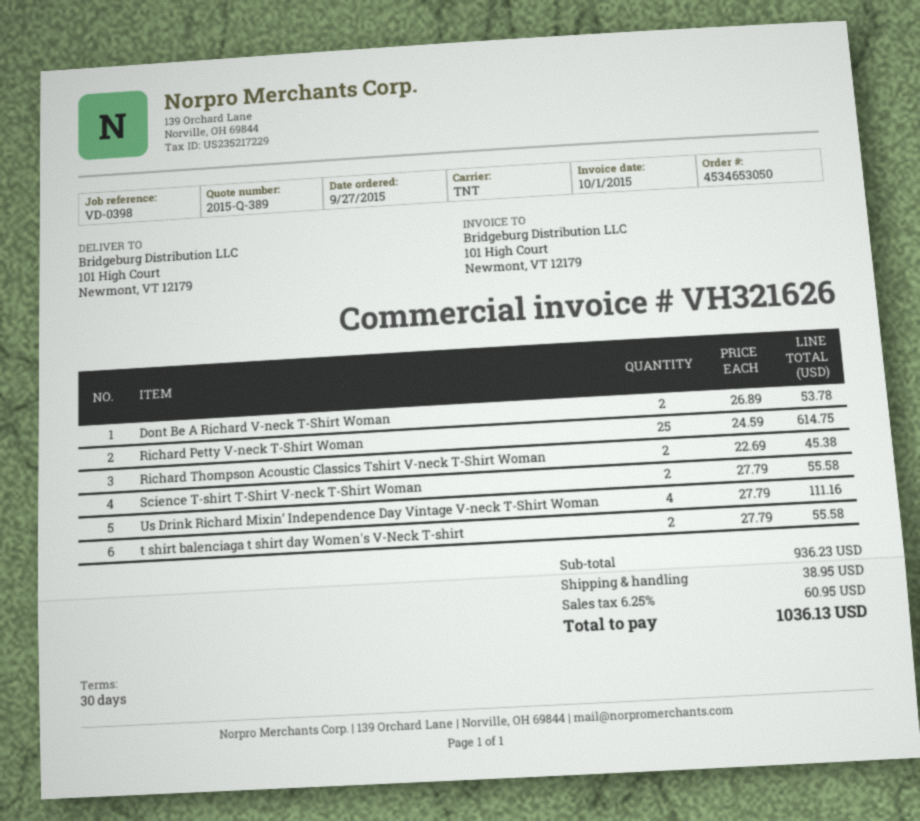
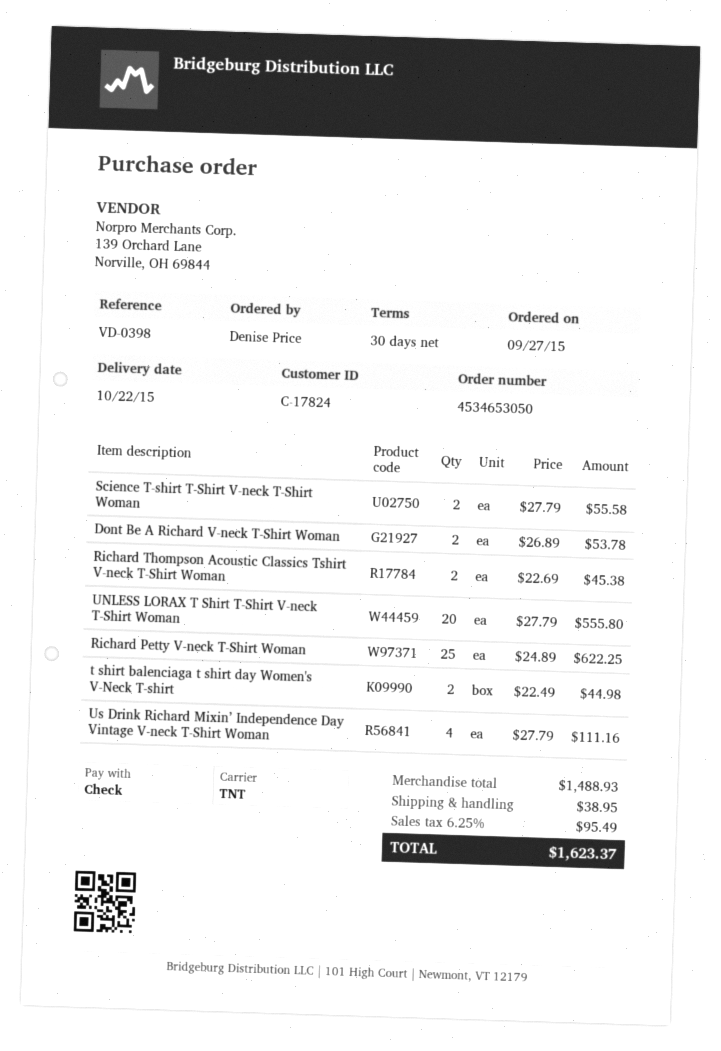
Richard Petty V-neck T-Shirt Woman: 25 x 24.59 = 614.75 -> 25 x 24.89 = 622.25
t shirt balenciaga t shirt day Women's V-Neck T-shirt: 2 x 27.79 = 55.58 -> 2 x 22.49 = 44.98
UNLESS LORAX T Shirt T-Shirt V-neck T-Shirt Woman: none -> 20 x 27.79 = 555.80
subtotal: 936.23 -> 1488.93
tax: 6.25% = 60.95 -> 6.25% = 95.49
total: 1036.13 -> 1623.37

